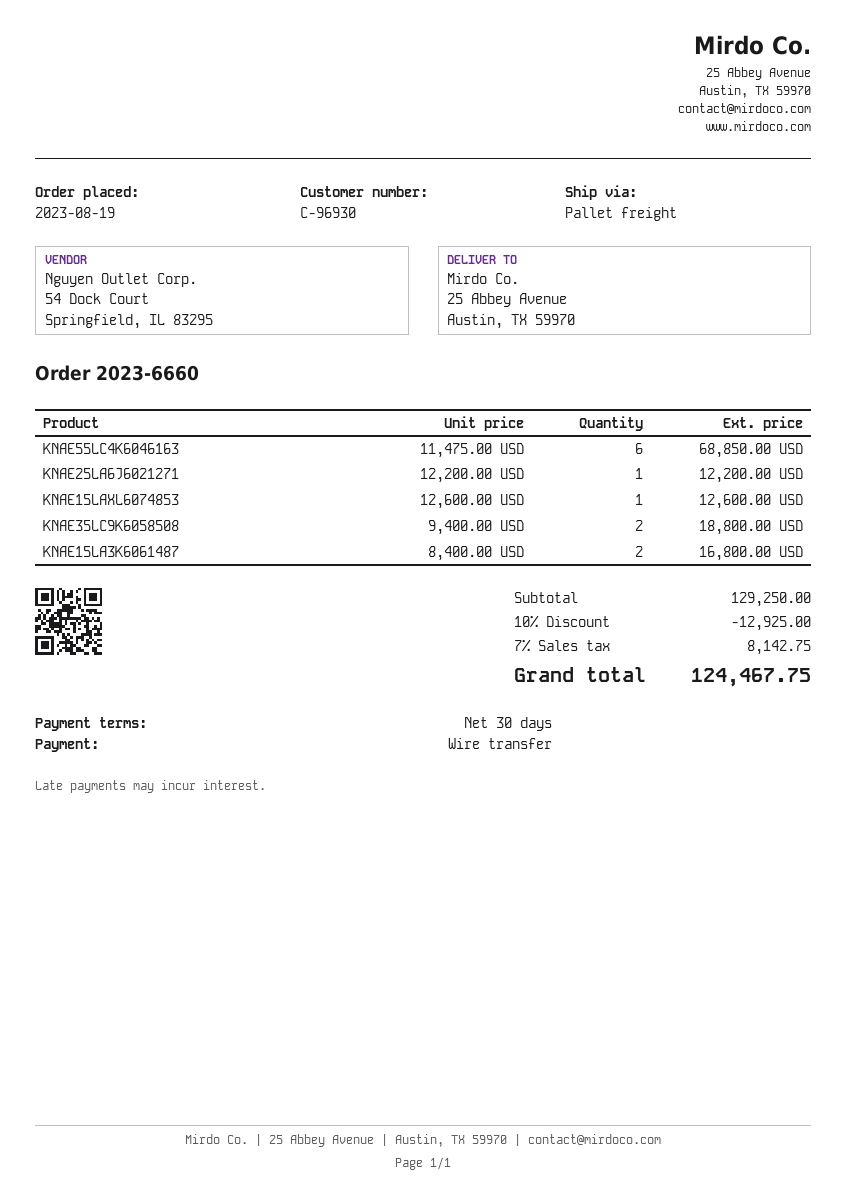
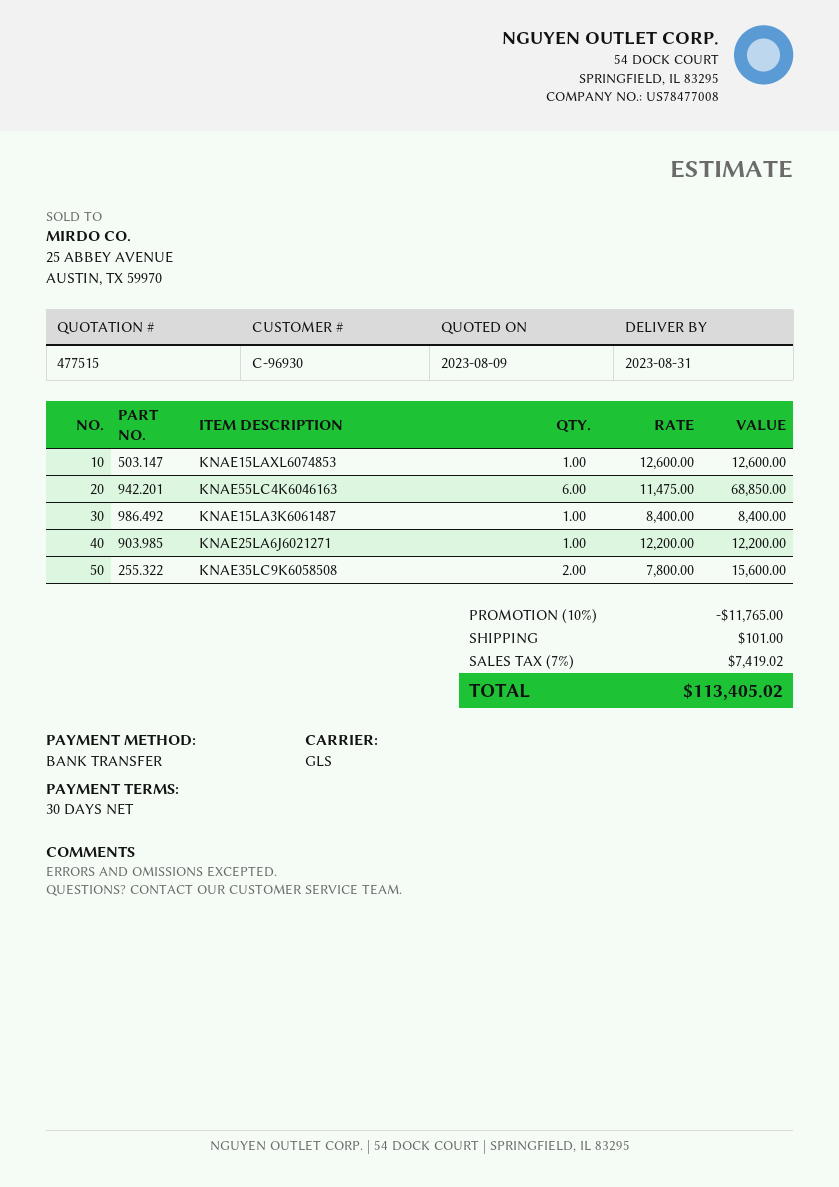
shipping method: pallet freight -> GLS
KNAE35LC9K6058508: 2 x 9400.00 = 18800.00 -> 2 x 7800.00 = 15600.00
KNAE15LA3K6061487: 2 x 8400.00 = 16800.00 -> 1 x 8400.00 = 8400.00
discount: 10% = 12925.00 -> 10% = 11765.00
shipping: none -> 101.00
tax: 7% = 8142.75 -> 7% = 7419.02
total: 124467.75 -> 113405.02

